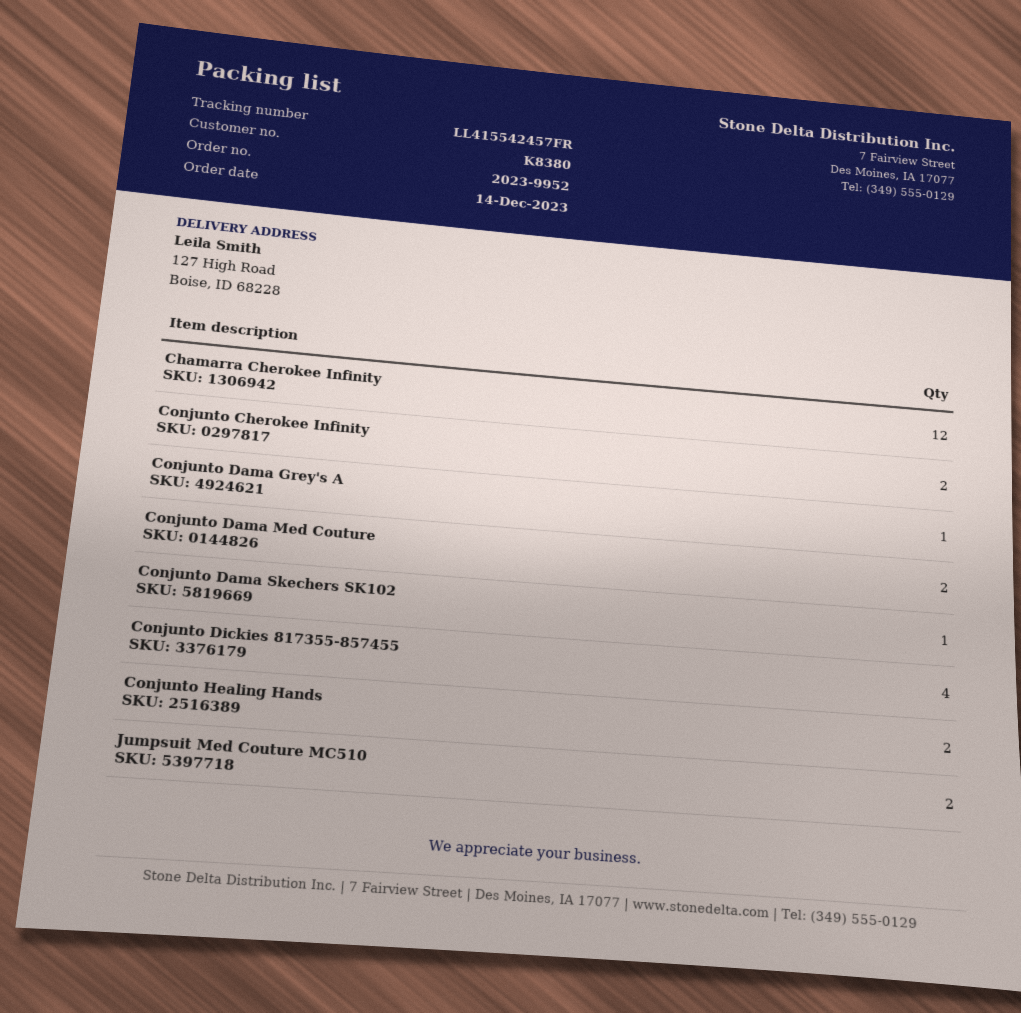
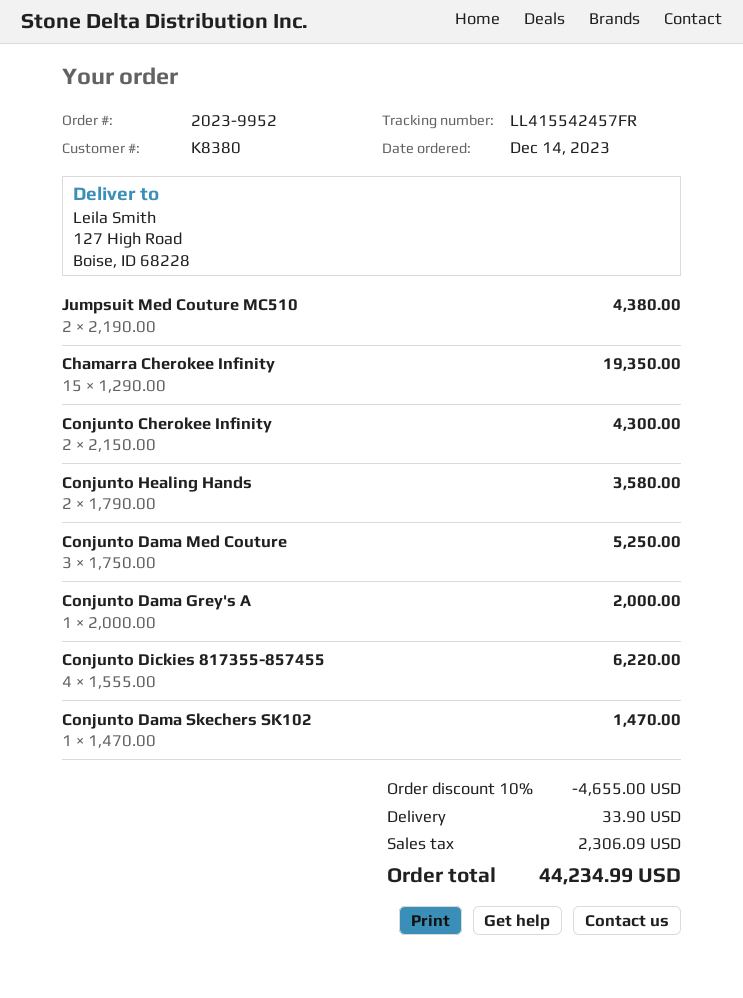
Chamarra Cherokee Infinity: 12 -> 15
Conjunto Dama Med Couture: 2 -> 3

